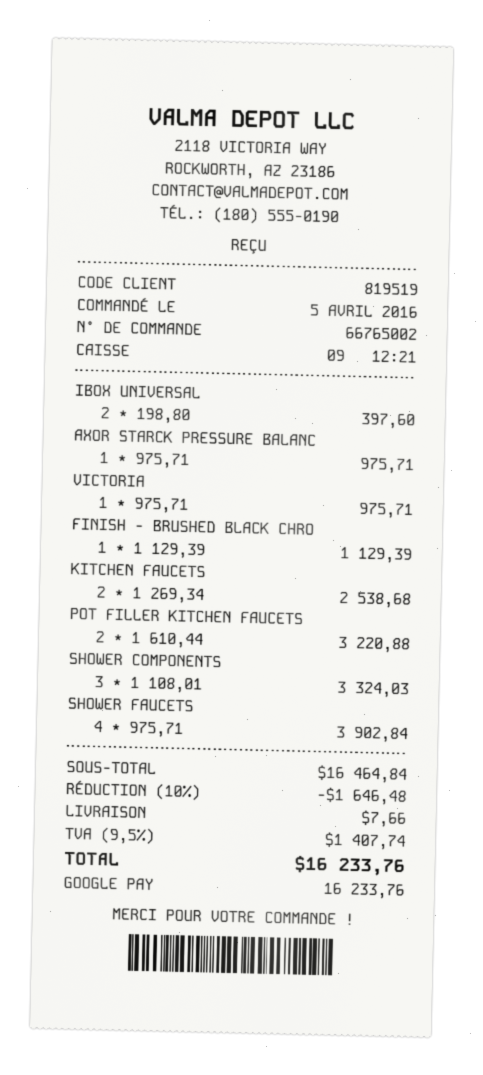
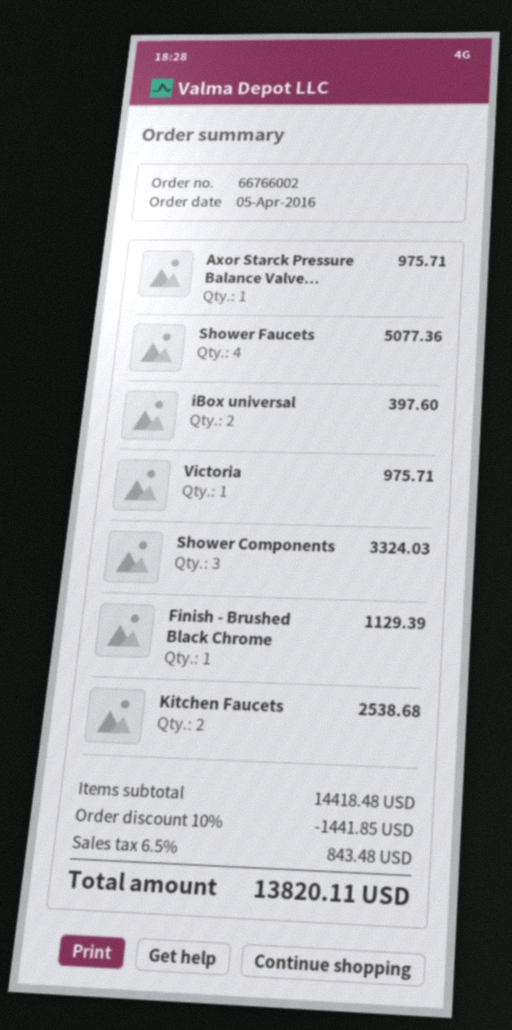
order number: 66765002 -> 66766002
POT FILLER KITCHEN FAUCETS: 2 for 3220.88 -> none
SHOWER FAUCETS: 4 for 3902.84 -> 4 for 5077.36
subtotal: 16464.84 -> 14418.48
discount: 10% = 1646.48 -> 10% = 1441.85
shipping: 7.66 -> none
tax: 9.5% = 1407.74 -> 6.5% = 843.48
total: 16233.76 -> 13820.11

